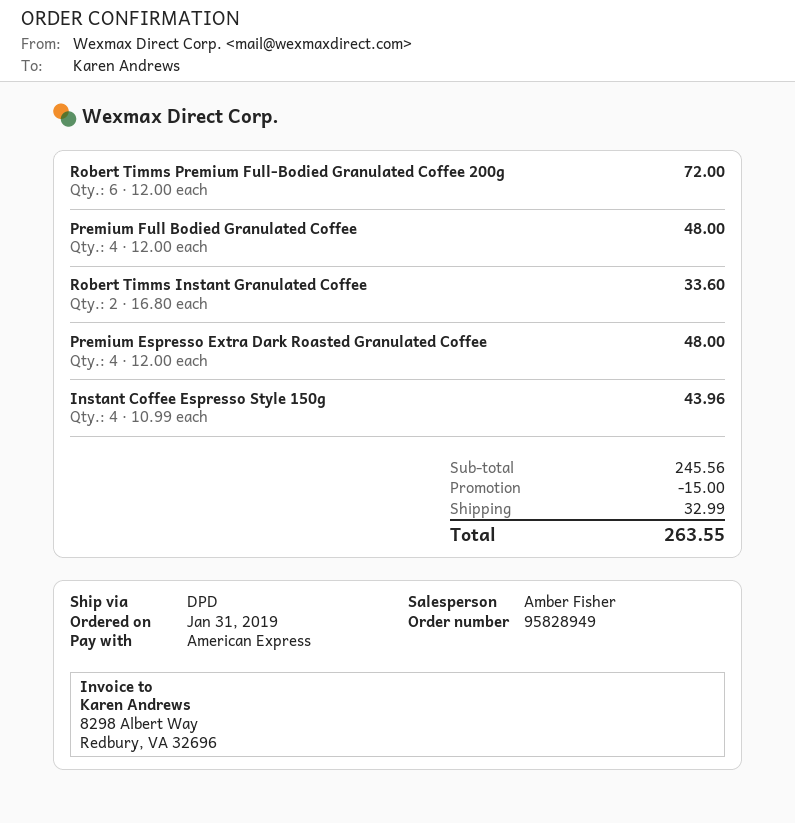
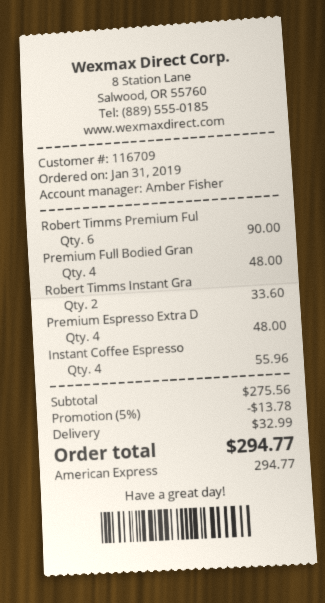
Robert Timms Premium Full-Bodied Granulated Coffee 200g: 6 for 72.00 -> 6 for 90.00
Instant Coffee Espresso Style 150g: 4 for 43.96 -> 4 for 55.96
subtotal: 245.56 -> 275.56
discount: 15.00 -> 13.78
total: 263.55 -> 294.77

